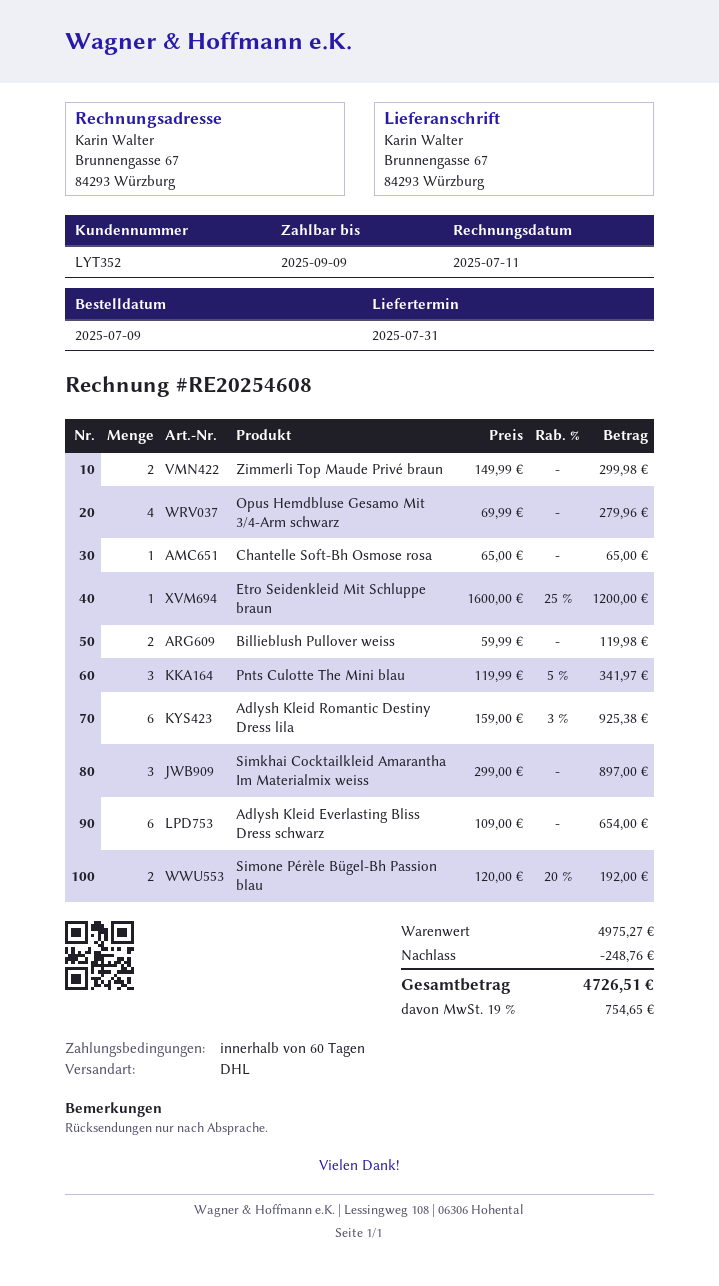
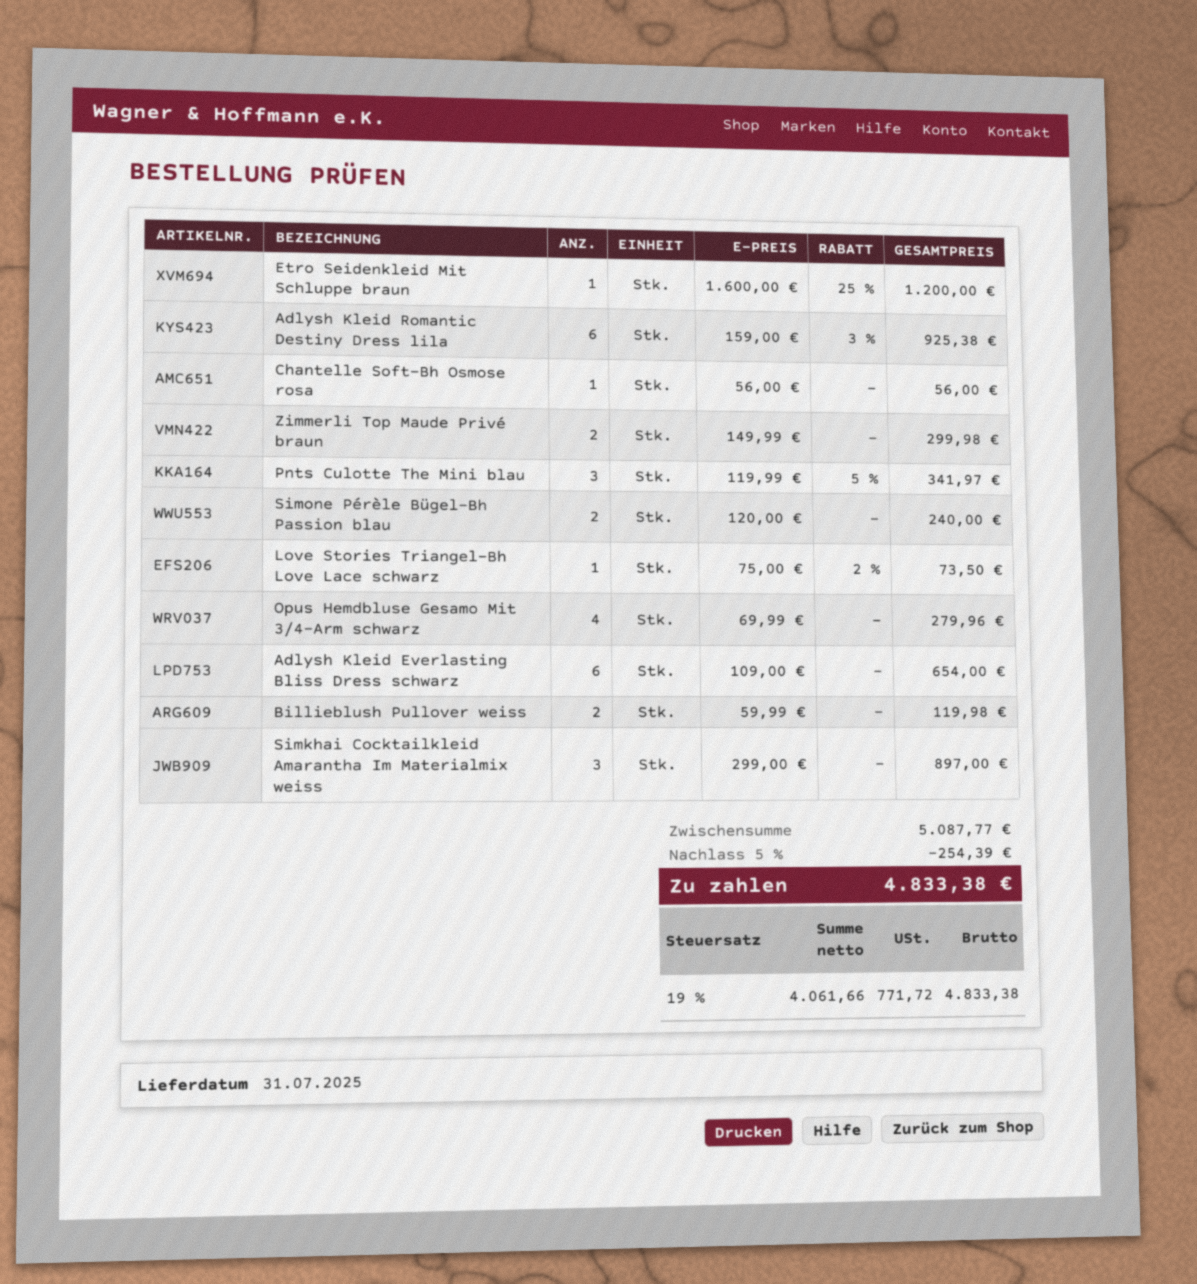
Chantelle Soft-Bh Osmose rosa: 1 x 65.00 = 65.00 -> 1 x 56.00 = 56.00
Simone Pérèle Bügel-Bh Passion blau: 2 x 120.00 - 20% = 192.00 -> 2 x 120.00 = 240.00
Love Stories Triangel-Bh Love Lace schwarz: none -> 1 x 75.00 - 2% = 73.50
subtotal: 4975.27 -> 5087.77
discount: 248.76 -> 254.39
tax: 19% = 754.65 -> 19% = 771.72
total: 4726.51 -> 4833.38

